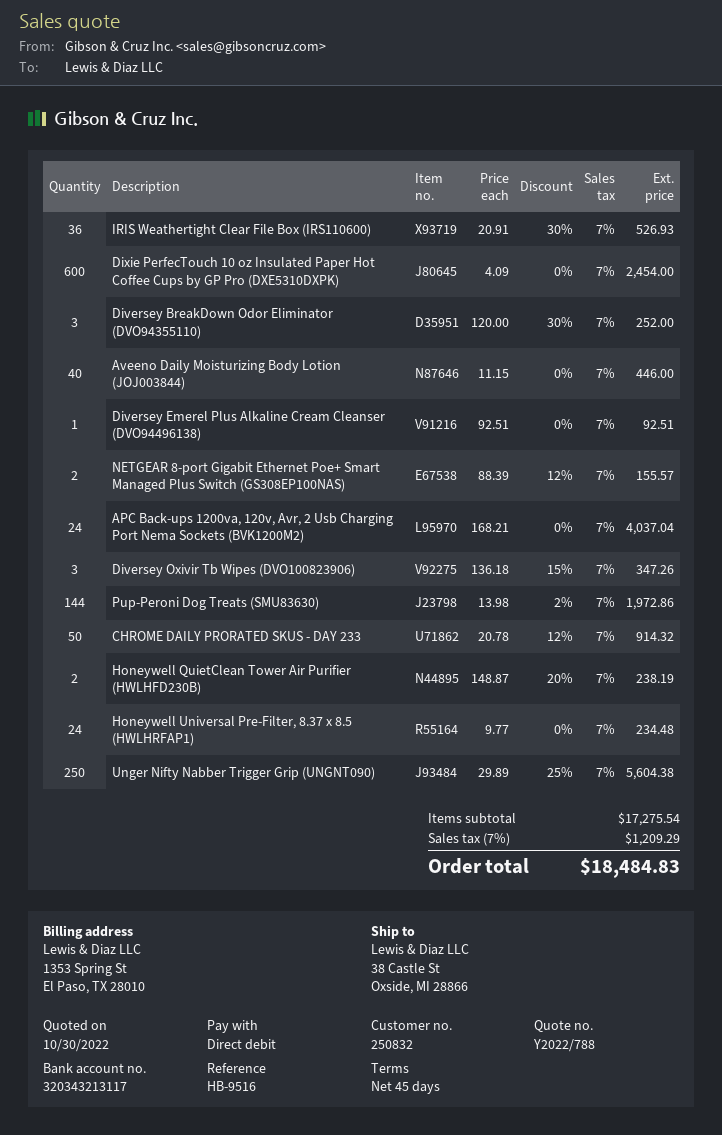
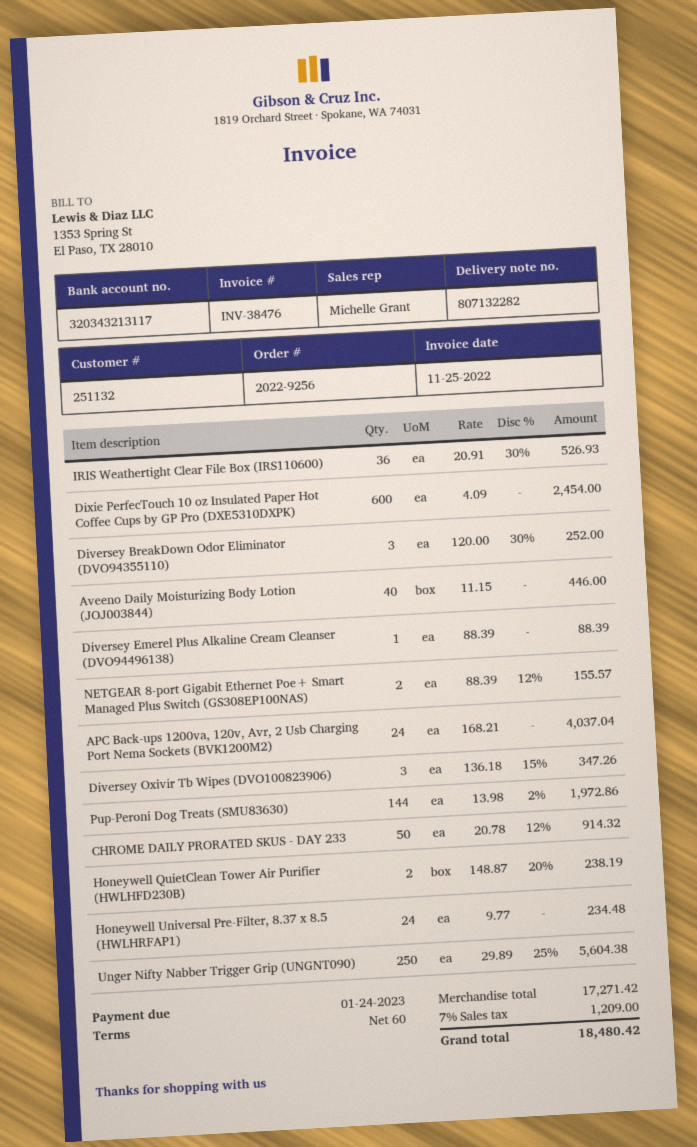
payment terms: 45 days -> 60 days
customer number: 250832 -> 251132
Diversey Emerel Plus Alkaline Cream Cleanser (DVO94496138): 1 x 92.51 = 92.51 -> 1 x 88.39 = 88.39
subtotal: 17275.54 -> 17271.42
tax: 7% = 1209.29 -> 7% = 1209.00
total: 18484.83 -> 18480.42

